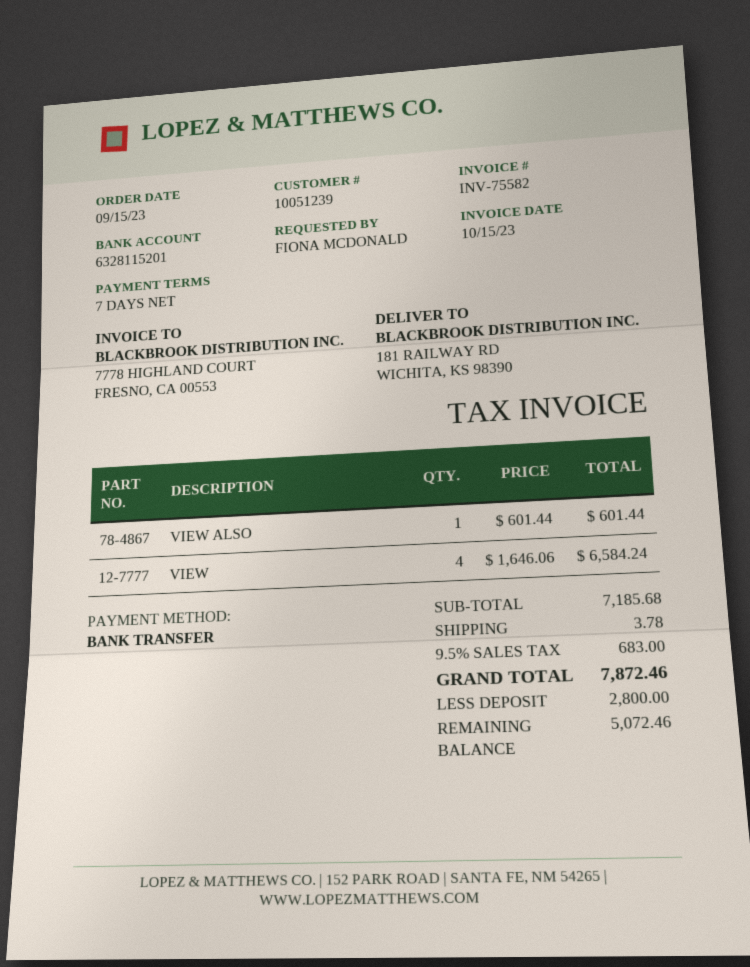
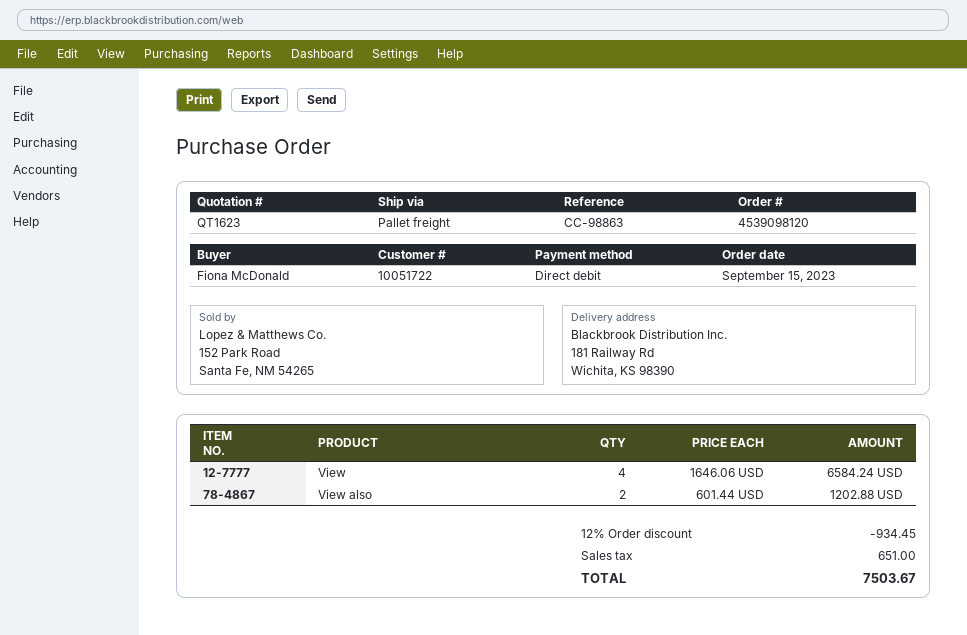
customer number: 10051239 -> 10051722
payment method: bank transfer -> direct debit
VIEW ALSO: 1 x 601.44 = 601.44 -> 2 x 601.44 = 1202.88
discount: none -> 12% = 934.45
shipping: 3.78 -> none
tax: 683.00 -> 651.00
total: 7872.46 -> 7503.67

